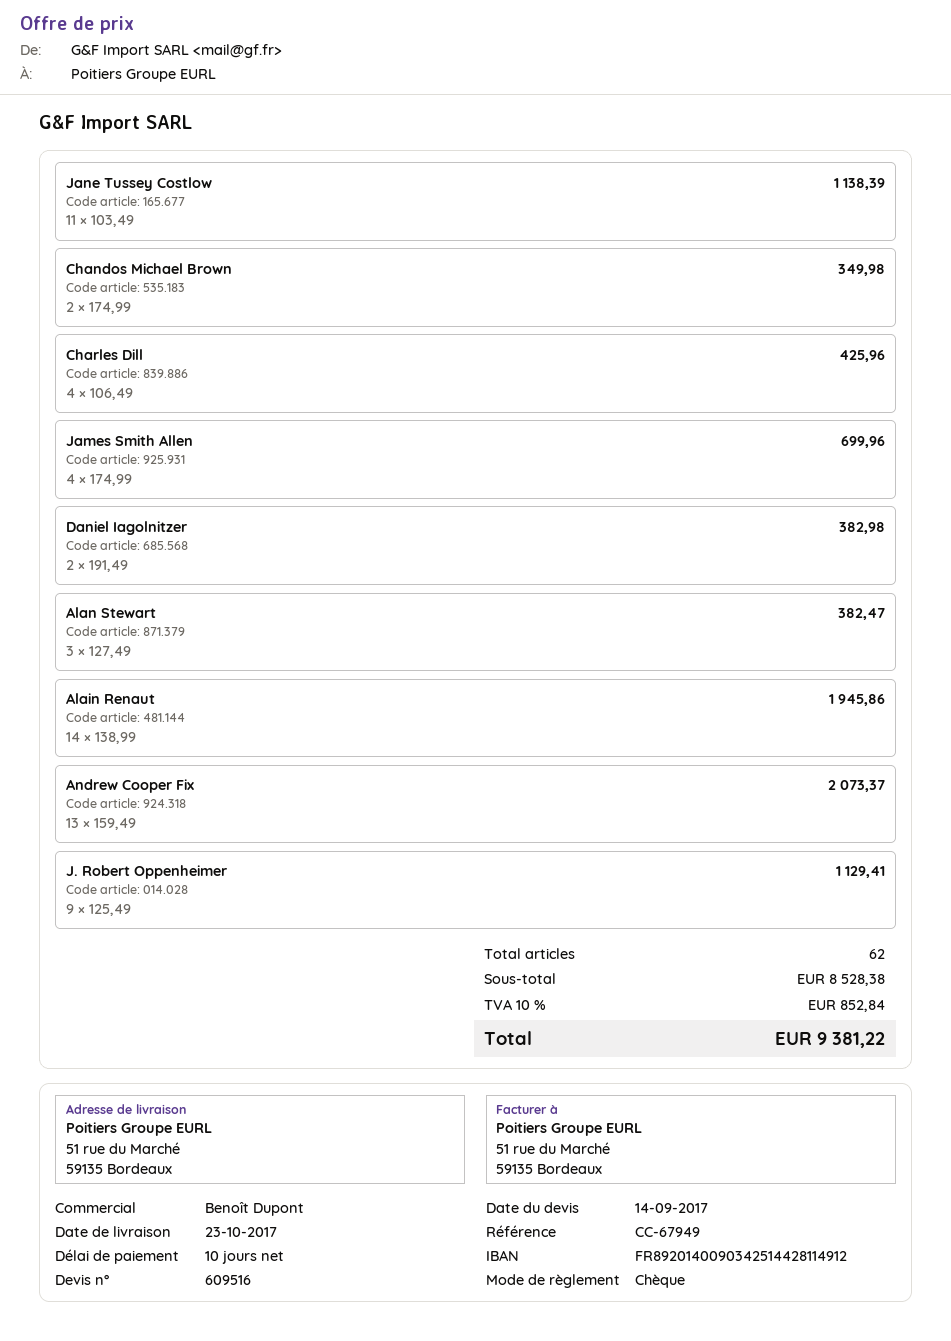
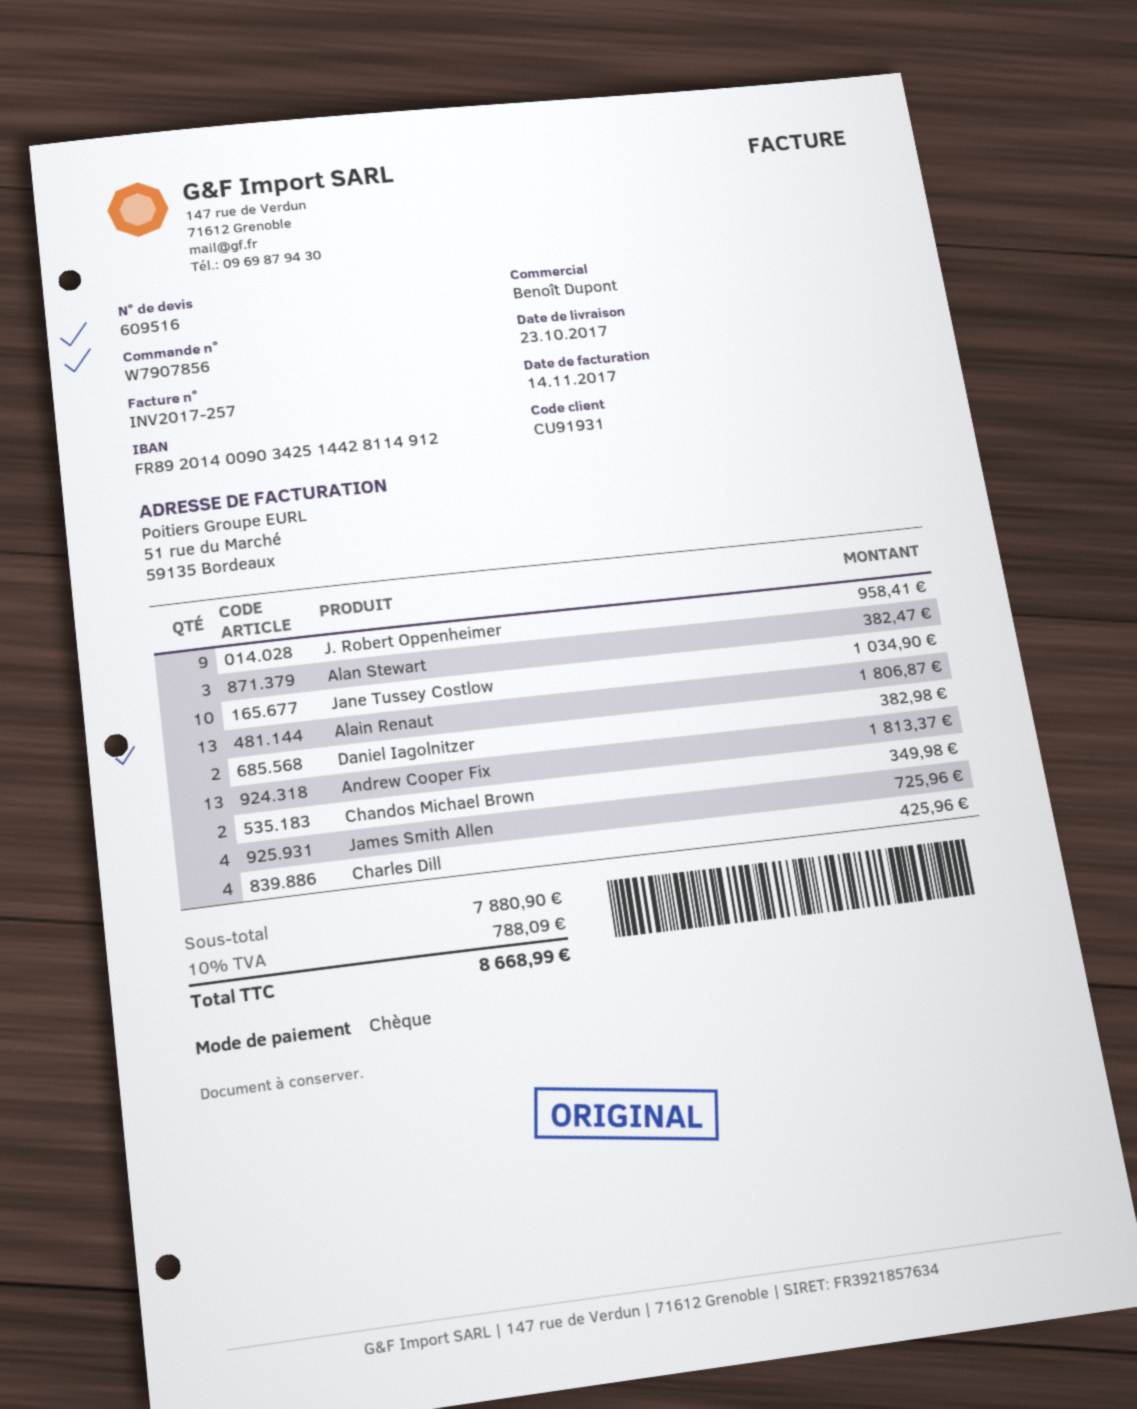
Jane Tussey Costlow: 11 for 1138.39 -> 10 for 1034.90
James Smith Allen: 4 for 699.96 -> 4 for 725.96
Alain Renaut: 14 for 1945.86 -> 13 for 1806.87
Andrew Cooper Fix: 13 for 2073.37 -> 13 for 1813.37
J. Robert Oppenheimer: 9 for 1129.41 -> 9 for 958.41
subtotal: 8528.38 -> 7880.90
tax: 10% = 852.84 -> 10% = 788.09
total: 9381.22 -> 8668.99

